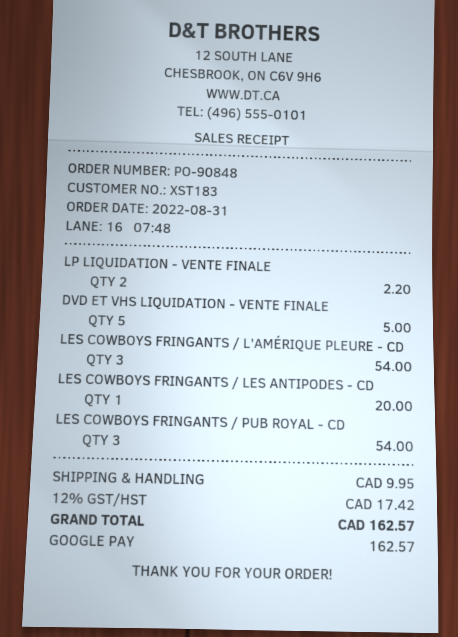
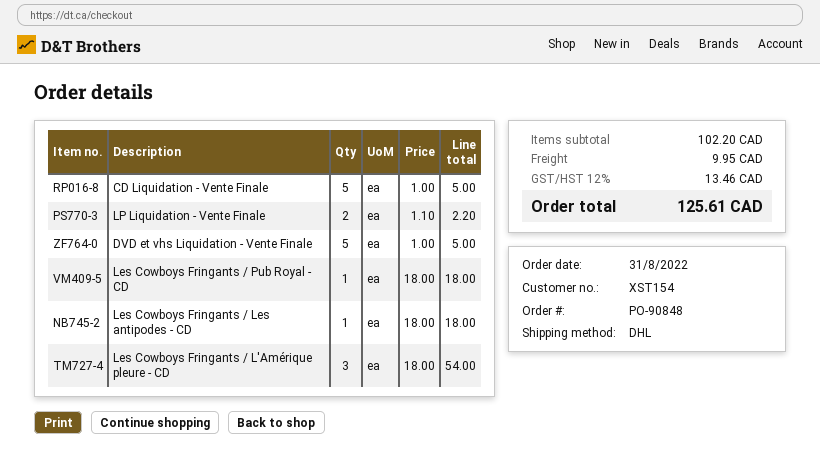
customer number: XST183 -> XST154
LES COWBOYS FRINGANTS / LES ANTIPODES - CD: 1 for 20.00 -> 1 for 18.00
LES COWBOYS FRINGANTS / PUB ROYAL - CD: 3 for 54.00 -> 1 for 18.00
CD Liquidation - Vente Finale: none -> 5 for 5.00
tax: 12% = 17.42 -> 12% = 13.46
total: 162.57 -> 125.61

